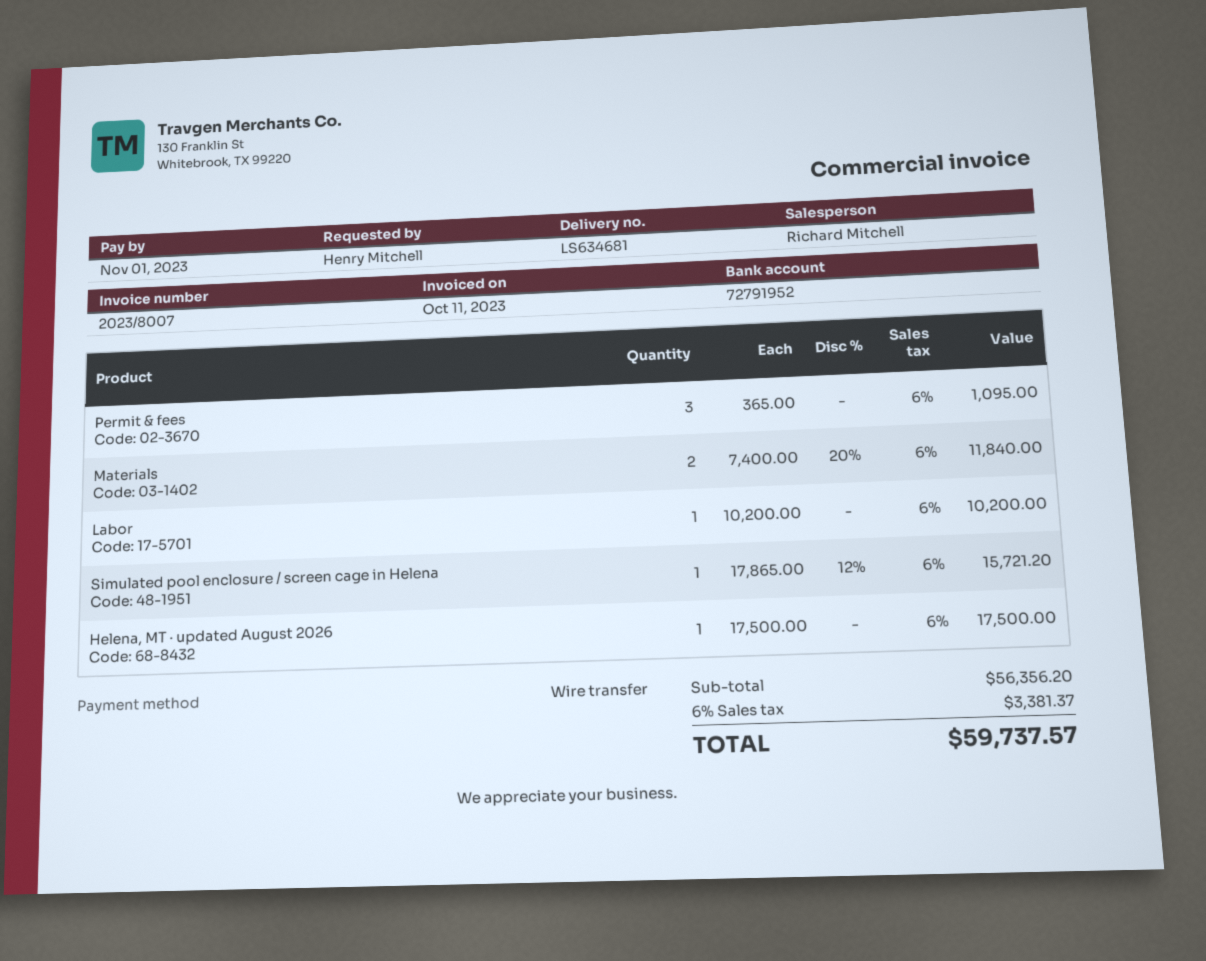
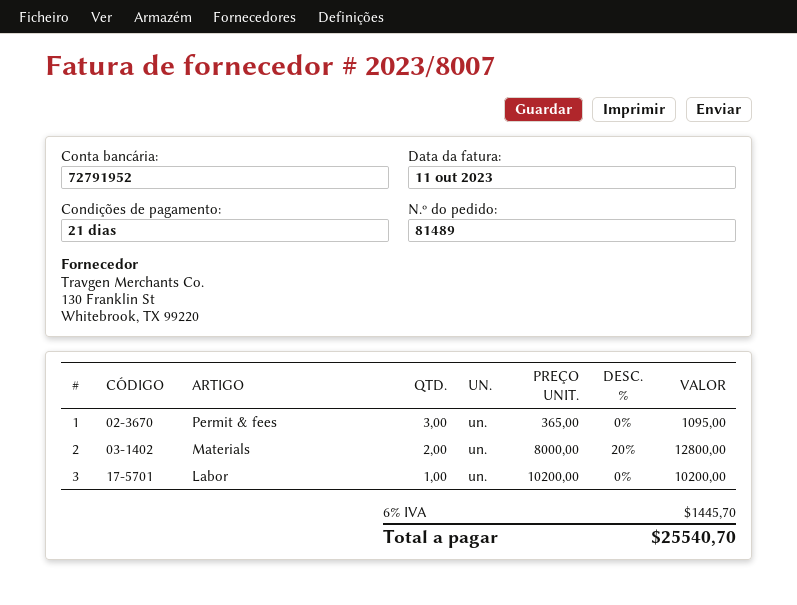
Materials: 2 x 7400.00 - 20% = 11840.00 -> 2 x 8000.00 - 20% = 12800.00
Simulated pool enclosure / screen cage in Helena: 1 x 17865.00 - 12% = 15721.20 -> none
Helena, MT · updated August 2026: 1 x 17500.00 = 17500.00 -> none
tax: 6% = 3381.37 -> 6% = 1445.70
total: 59737.57 -> 25540.70

